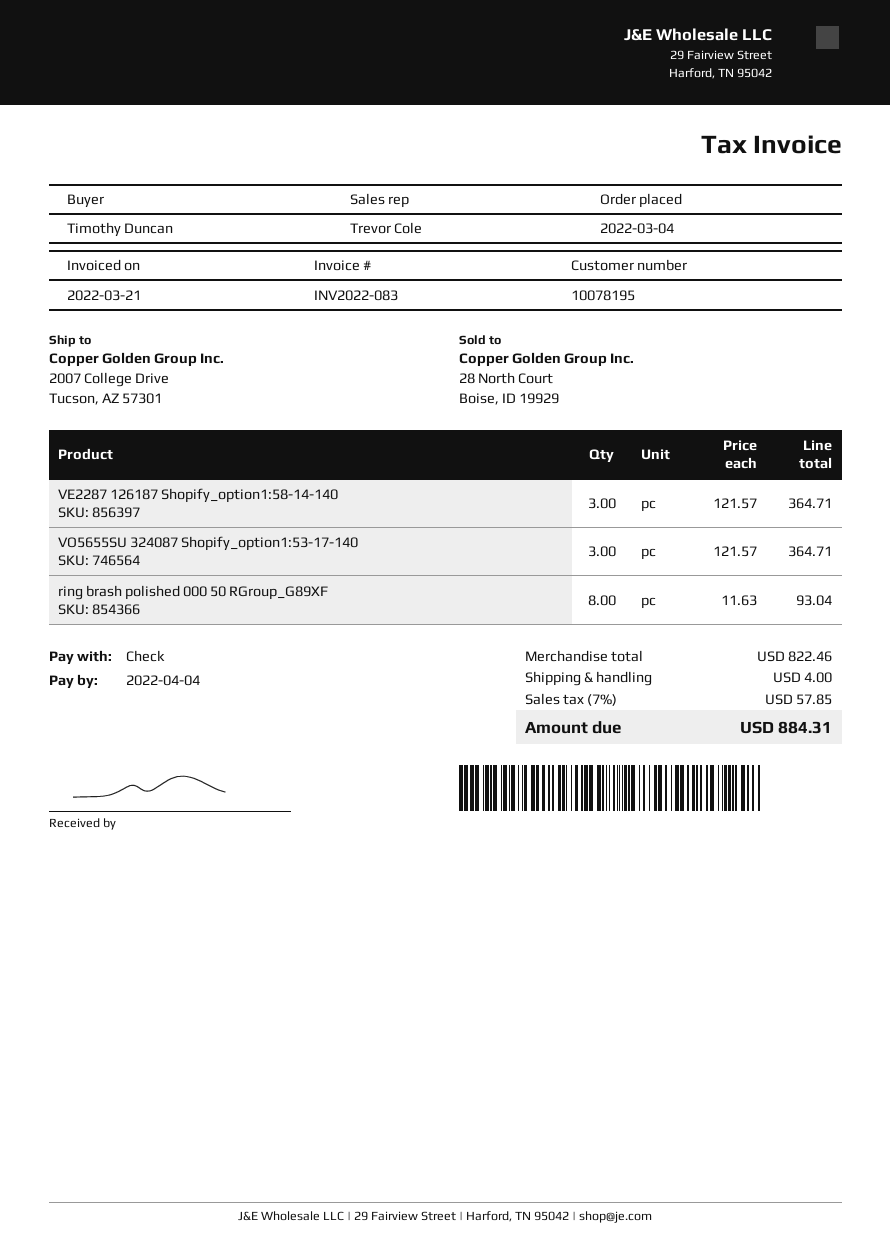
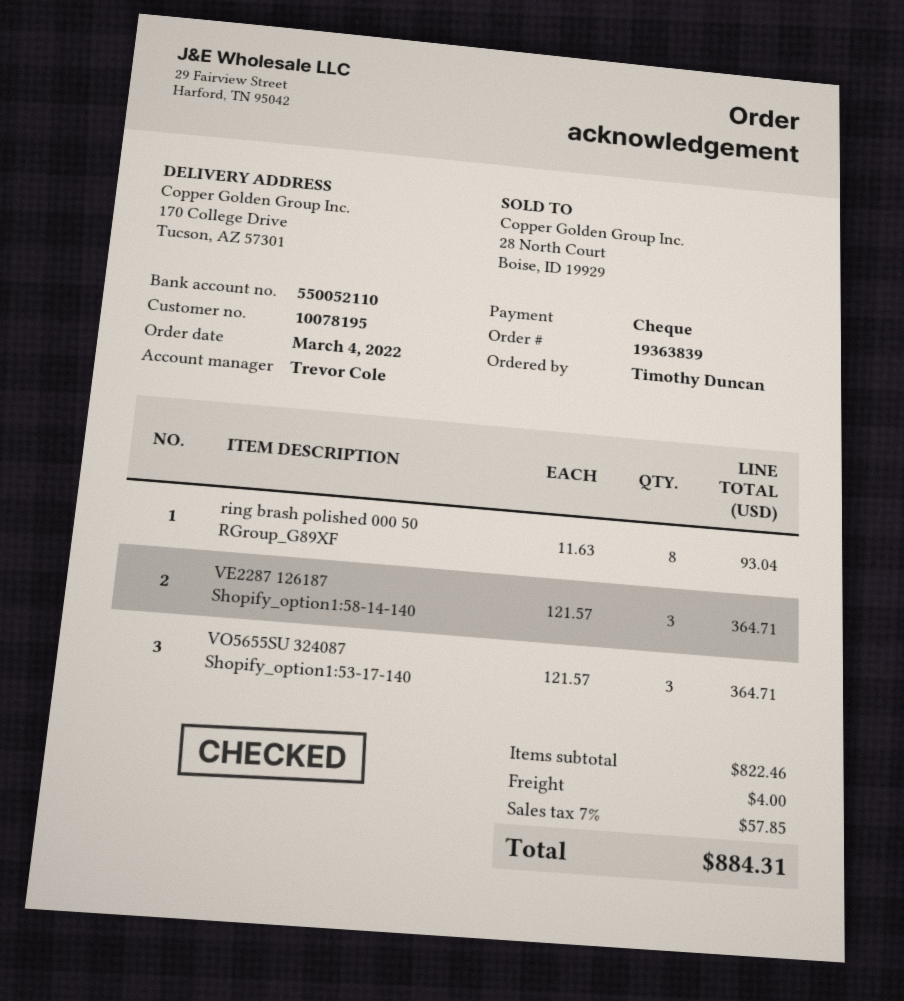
ship to: 2007 College Drive, Tucson, AZ 57301 -> 170 College Drive, Tucson, AZ 57301

